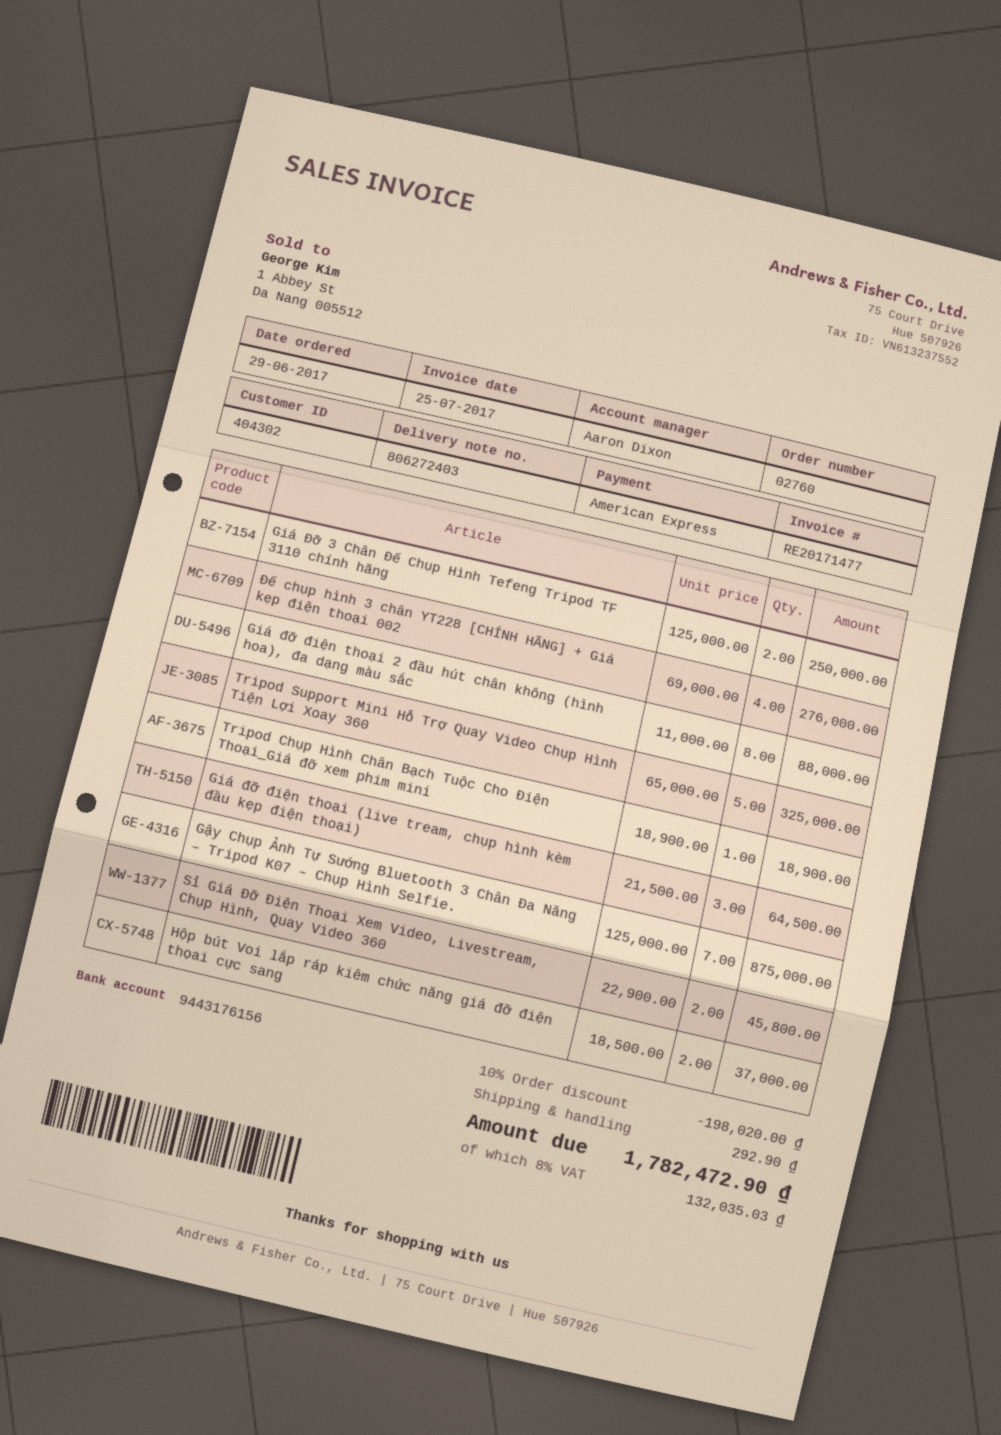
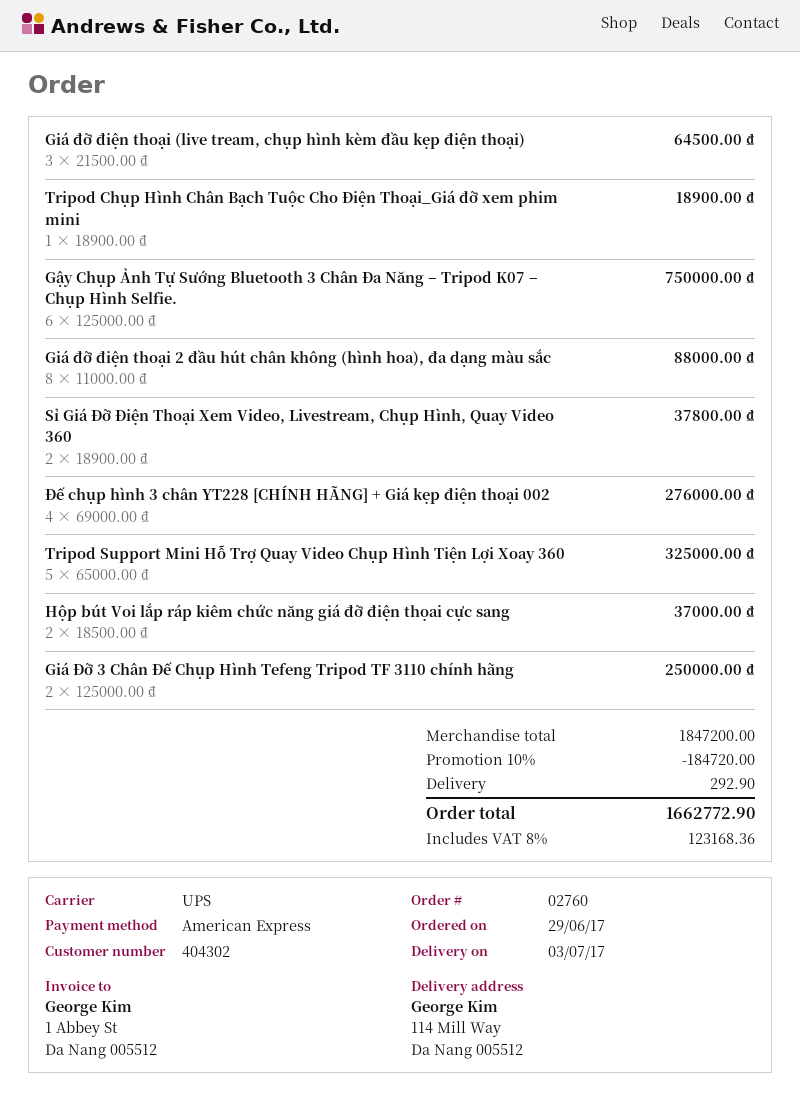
Gậy Chụp Ảnh Tự Sướng Bluetooth 3 Chân Đa Năng – Tripod K07 – Chụp Hình Selfie.: 7 x 125000.00 = 875000.00 -> 6 x 125000.00 = 750000.00
Sỉ Giá Đỡ Điện Thoại Xem Video, Livestream, Chụp Hình, Quay Video 360: 2 x 22900.00 = 45800.00 -> 2 x 18900.00 = 37800.00
discount: 10% = 198020.00 -> 10% = 184720.00
tax: 8% = 132035.03 -> 8% = 123168.36
total: 1782472.90 -> 1662772.90

